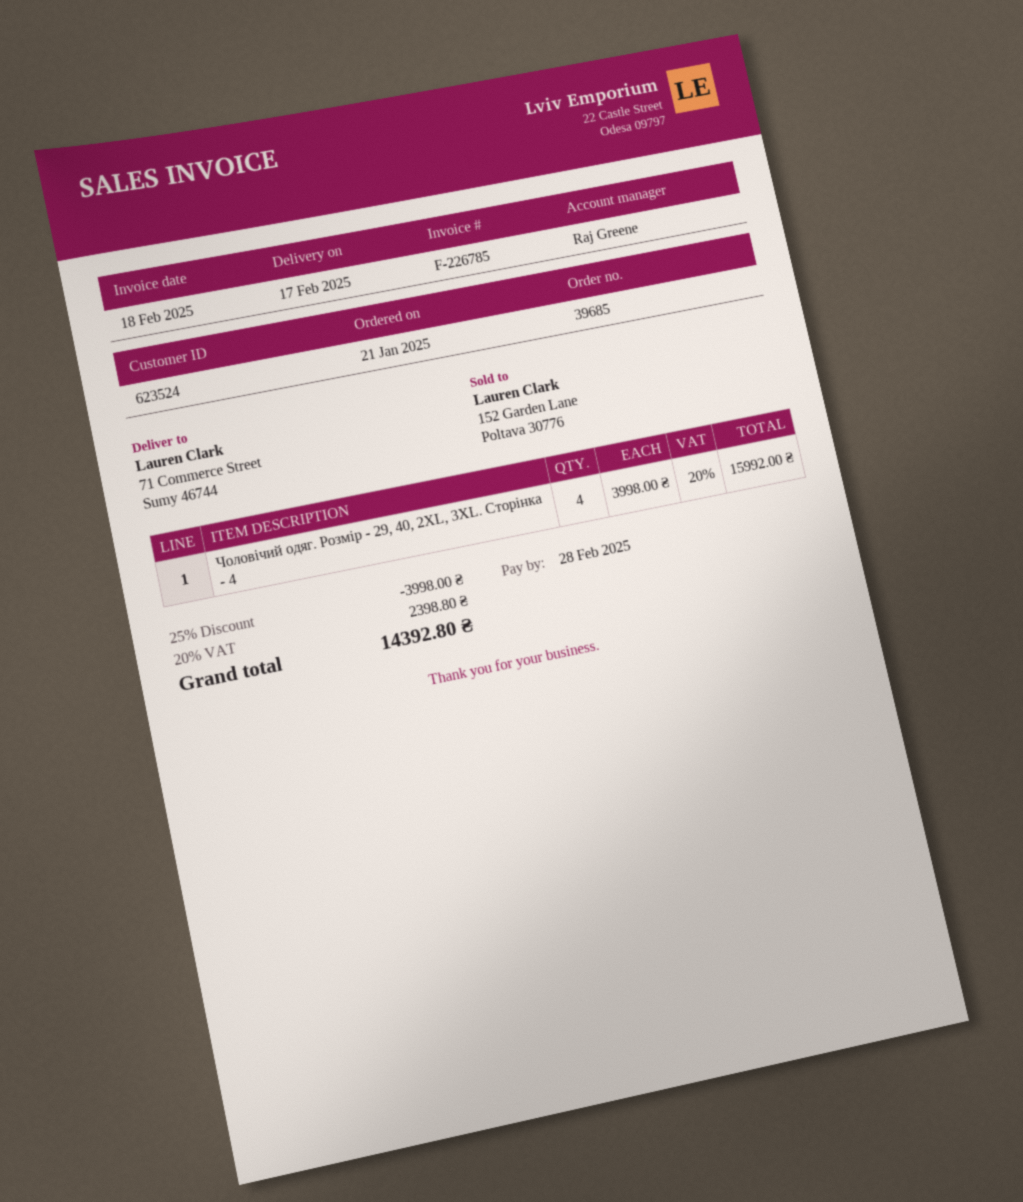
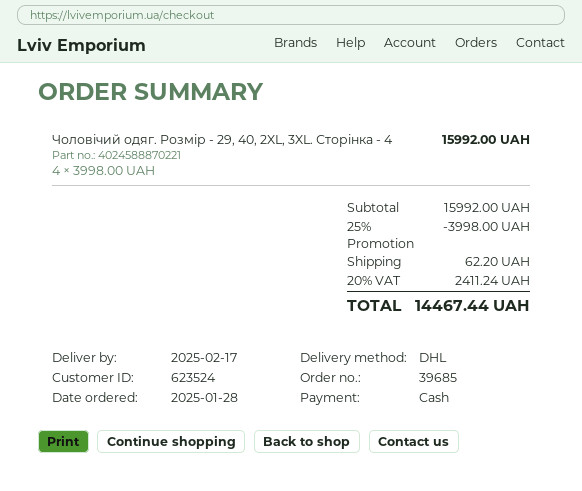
order date: 2025-01-21 -> 2025-01-28
shipping: none -> 62.20
tax: 20% = 2398.80 -> 20% = 2411.24
total: 14392.80 -> 14467.44

